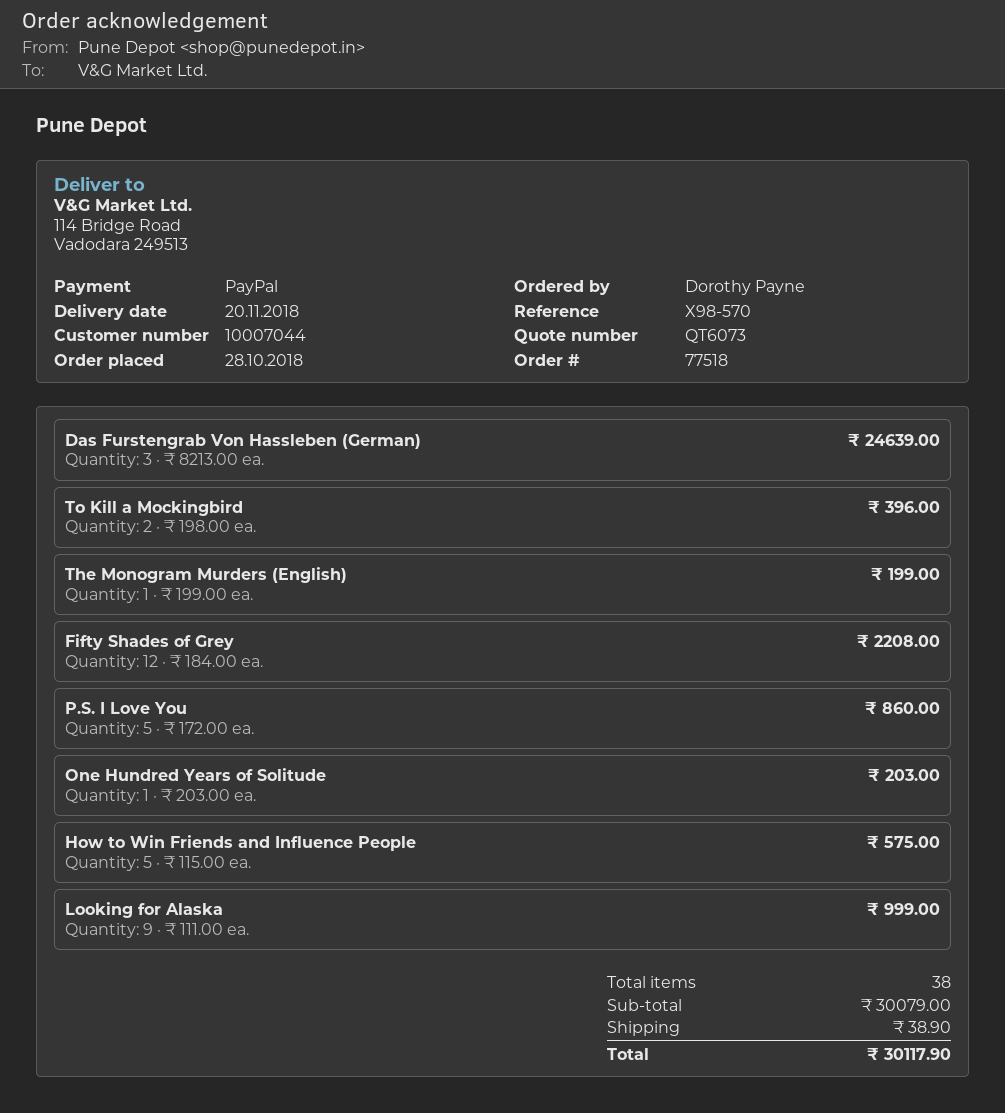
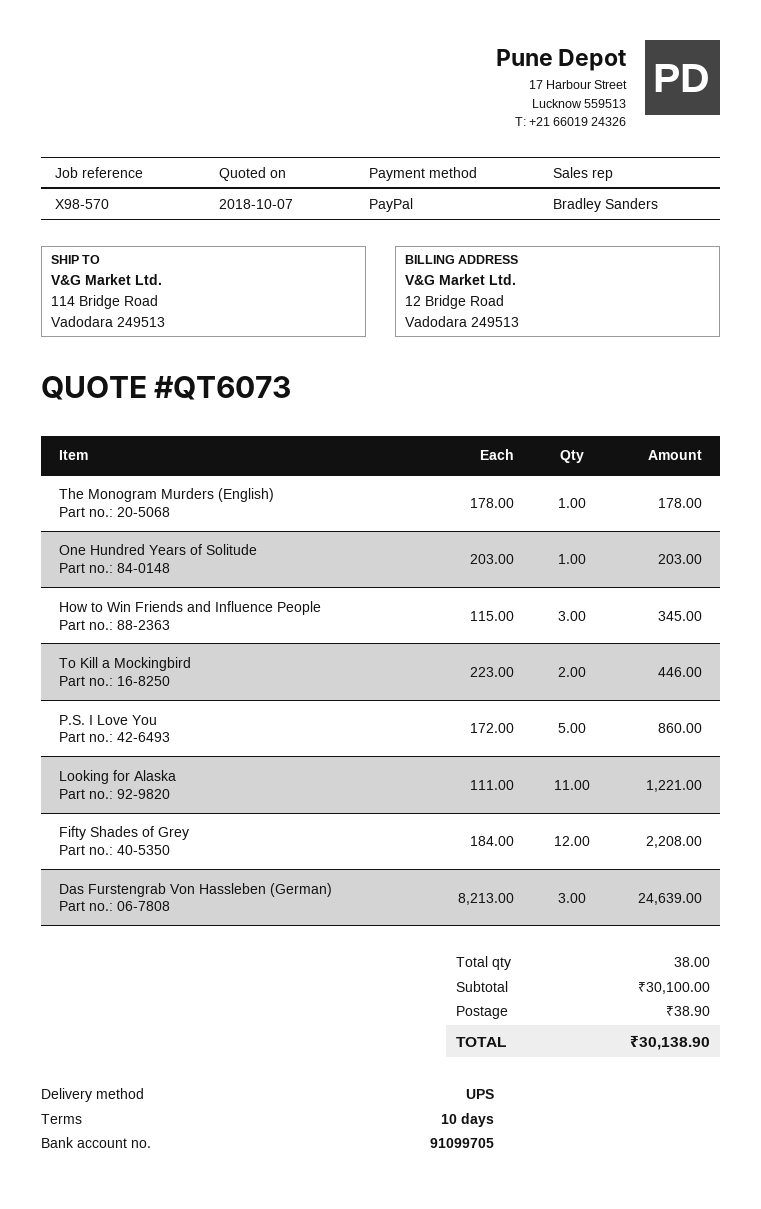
To Kill a Mockingbird: 2 x 198.00 = 396.00 -> 2 x 223.00 = 446.00
The Monogram Murders (English): 1 x 199.00 = 199.00 -> 1 x 178.00 = 178.00
How to Win Friends and Influence People: 5 x 115.00 = 575.00 -> 3 x 115.00 = 345.00
Looking for Alaska: 9 x 111.00 = 999.00 -> 11 x 111.00 = 1221.00
subtotal: 30079.00 -> 30100.00
total: 30117.90 -> 30138.90

